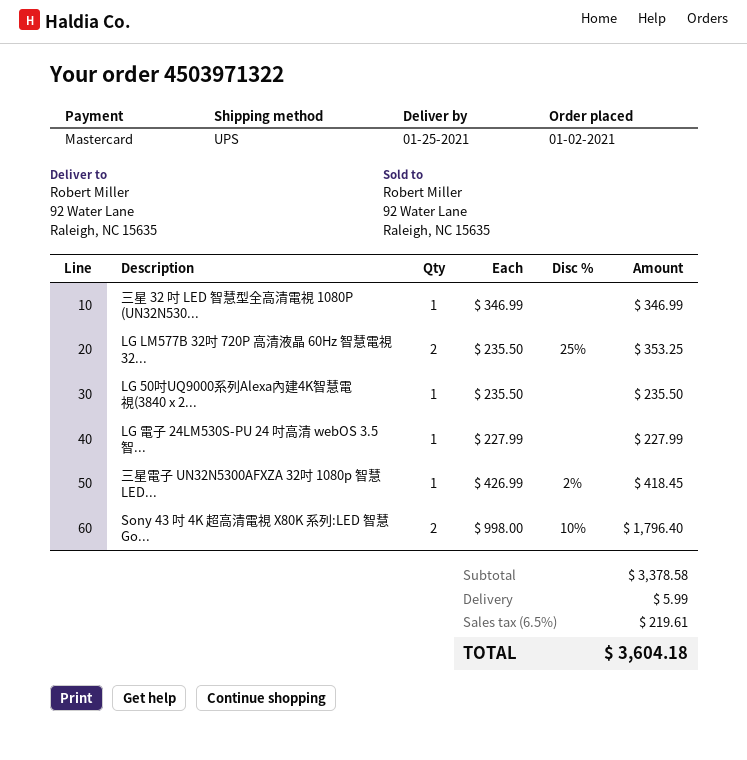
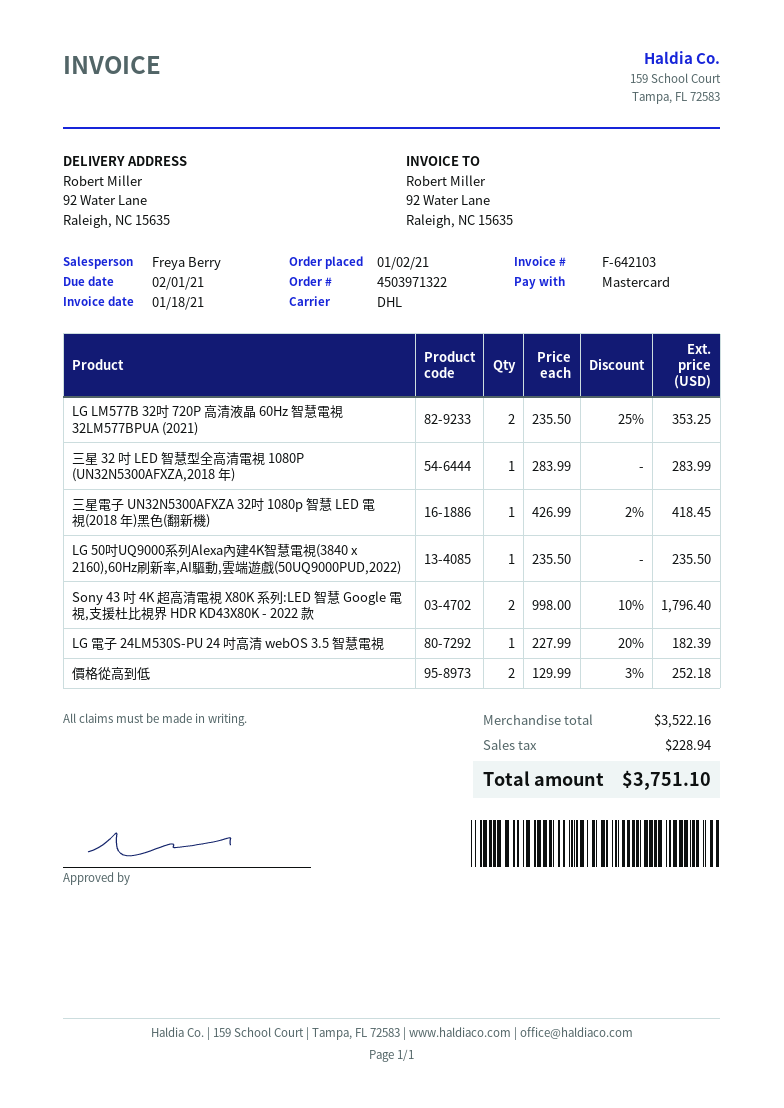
shipping method: UPS -> DHL
三星 32 吋 LED 智慧型全高清電視 1080P (UN32N530...: 1 x 346.99 = 346.99 -> 1 x 283.99 = 283.99
LG 電子 24LM530S-PU 24 吋高清 webOS 3.5 智...: 1 x 227.99 = 227.99 -> 1 x 227.99 - 20% = 182.39
價格從高到低: none -> 2 x 129.99 - 3% = 252.18
subtotal: 3378.58 -> 3522.16
shipping: 5.99 -> none
tax: 219.61 -> 228.94
total: 3604.18 -> 3751.10

